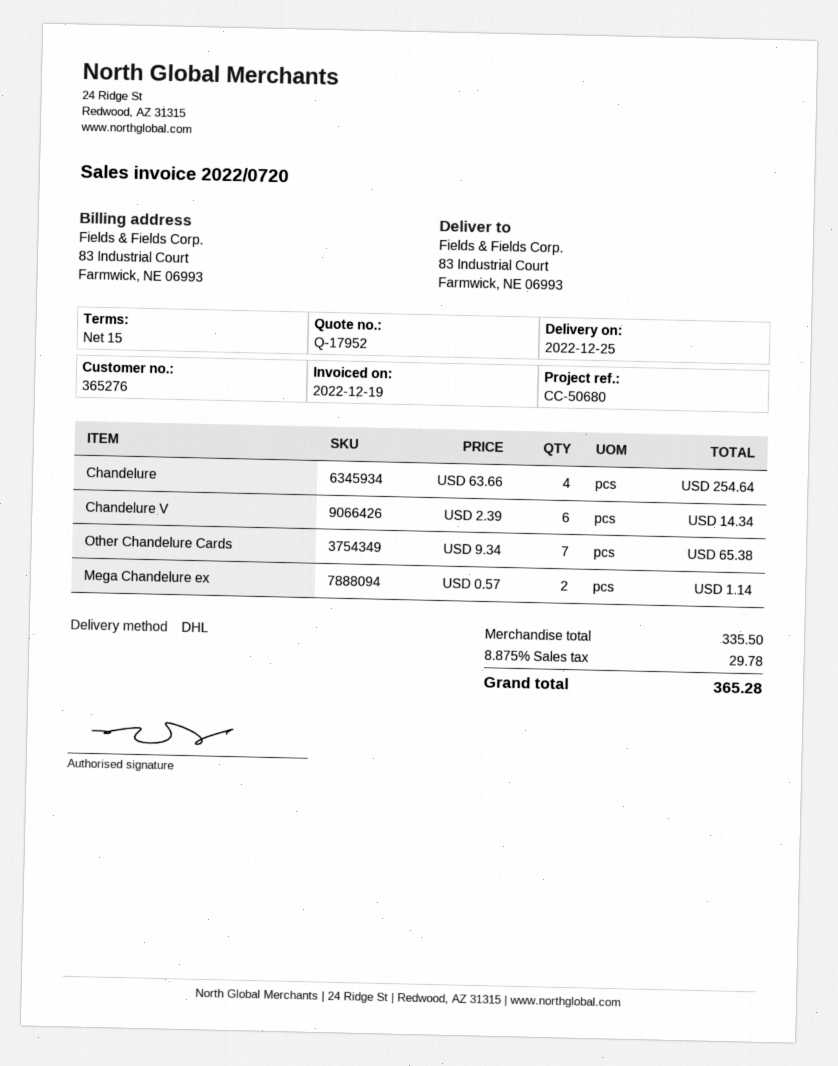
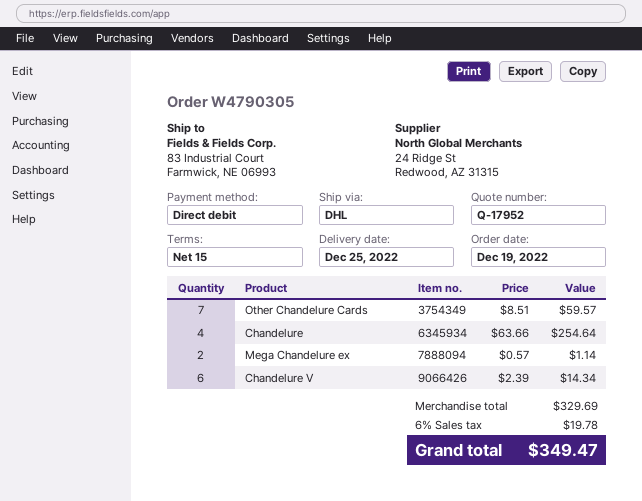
Other Chandelure Cards: 7 x 9.34 = 65.38 -> 7 x 8.51 = 59.57
subtotal: 335.50 -> 329.69
tax: 8.875% = 29.78 -> 6% = 19.78
total: 365.28 -> 349.47

